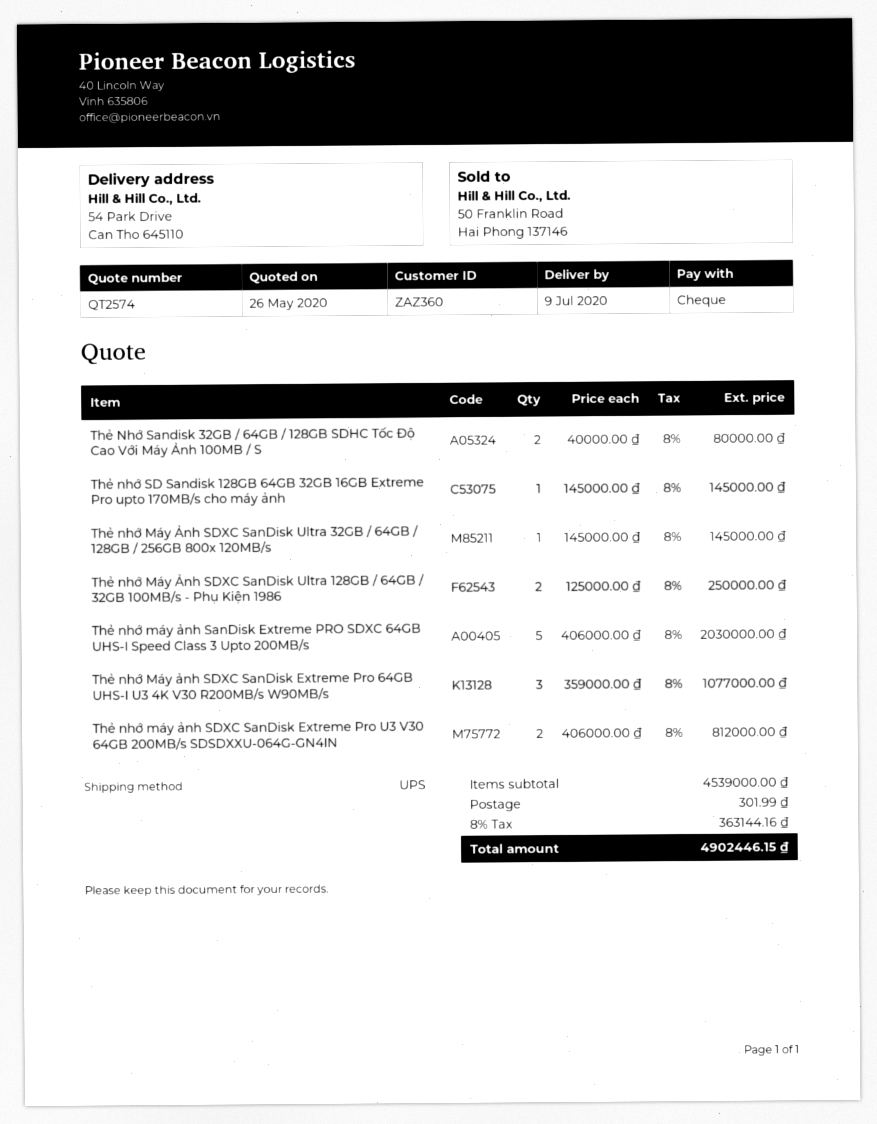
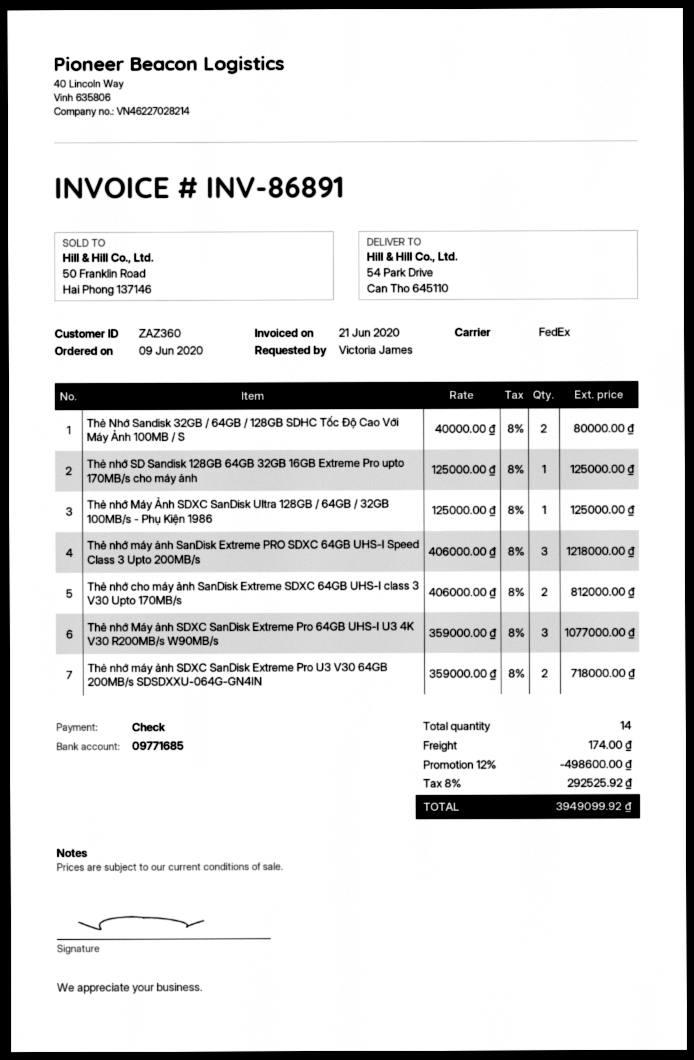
shipping method: UPS -> FedEx
Thẻ nhớ SD Sandisk 128GB 64GB 32GB 16GB Extreme Pro upto 170MB/s cho máy ảnh: 1 x 145000.00 = 145000.00 -> 1 x 125000.00 = 125000.00
Thẻ nhớ Máy Ảnh SDXC SanDisk Ultra 32GB / 64GB / 128GB / 256GB 800x 120MB/s: 1 x 145000.00 = 145000.00 -> none
Thẻ nhớ Máy Ảnh SDXC SanDisk Ultra 128GB / 64GB / 32GB 100MB/s - Phụ Kiện 1986: 2 x 125000.00 = 250000.00 -> 1 x 125000.00 = 125000.00
Thẻ nhớ máy ảnh SanDisk Extreme PRO SDXC 64GB UHS-I Speed Class 3 Upto 200MB/s: 5 x 406000.00 = 2030000.00 -> 3 x 406000.00 = 1218000.00
Thẻ nhớ máy ảnh SDXC SanDisk Extreme Pro U3 V30 64GB 200MB/s SDSDXXU-064G-GN4IN: 2 x 406000.00 = 812000.00 -> 2 x 359000.00 = 718000.00
Thẻ nhớ cho máy ảnh SanDisk Extreme SDXC 64GB UHS-I class 3 V30 Upto 170MB/s: none -> 2 x 406000.00 = 812000.00
discount: none -> 12% = 498600.00
shipping: 301.99 -> 174.00
tax: 8% = 363144.16 -> 8% = 292525.92
total: 4902446.15 -> 3949099.92

